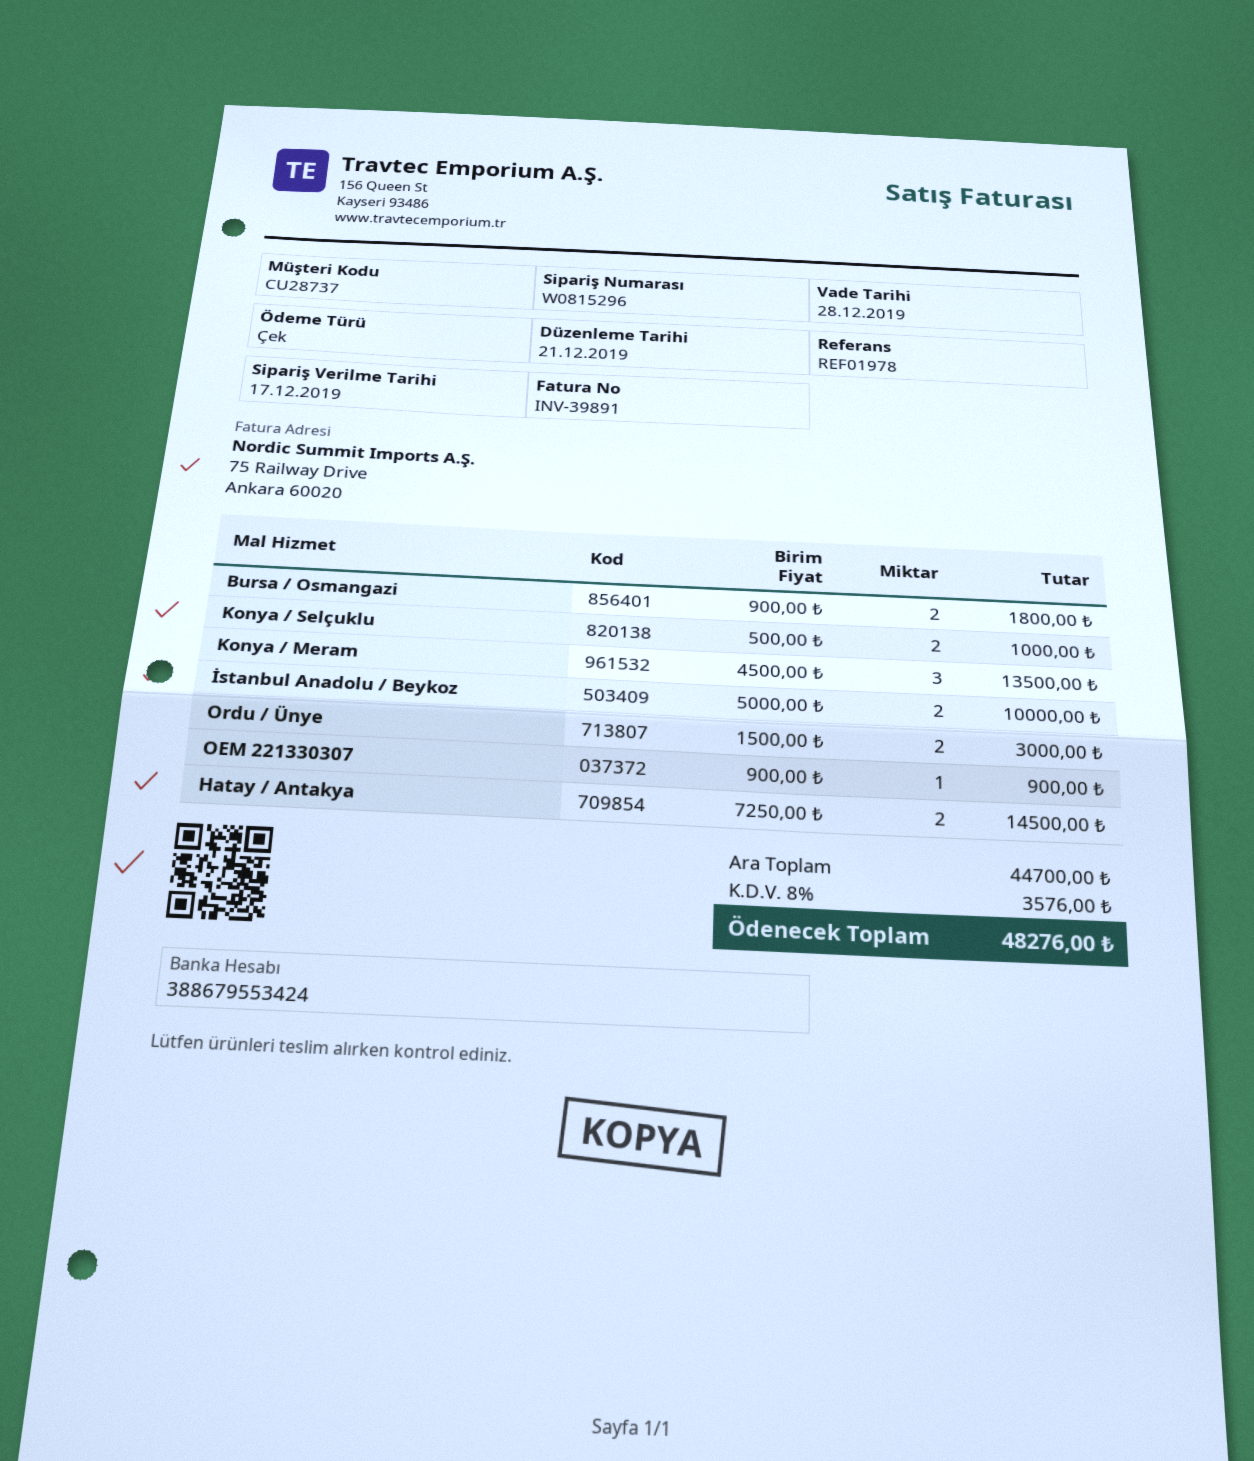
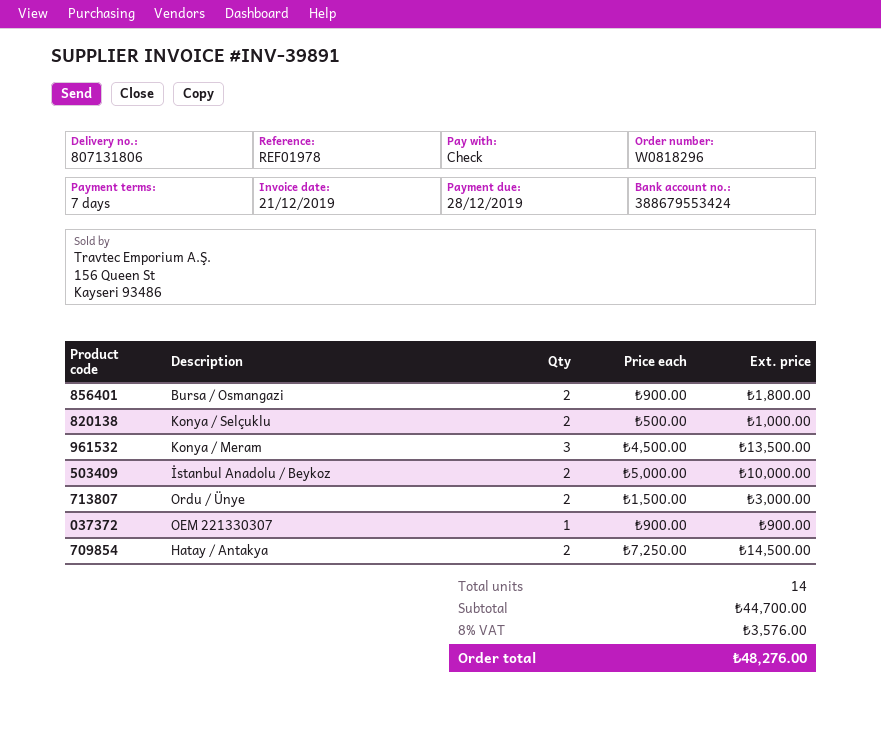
order number: W0815296 -> W0818296

